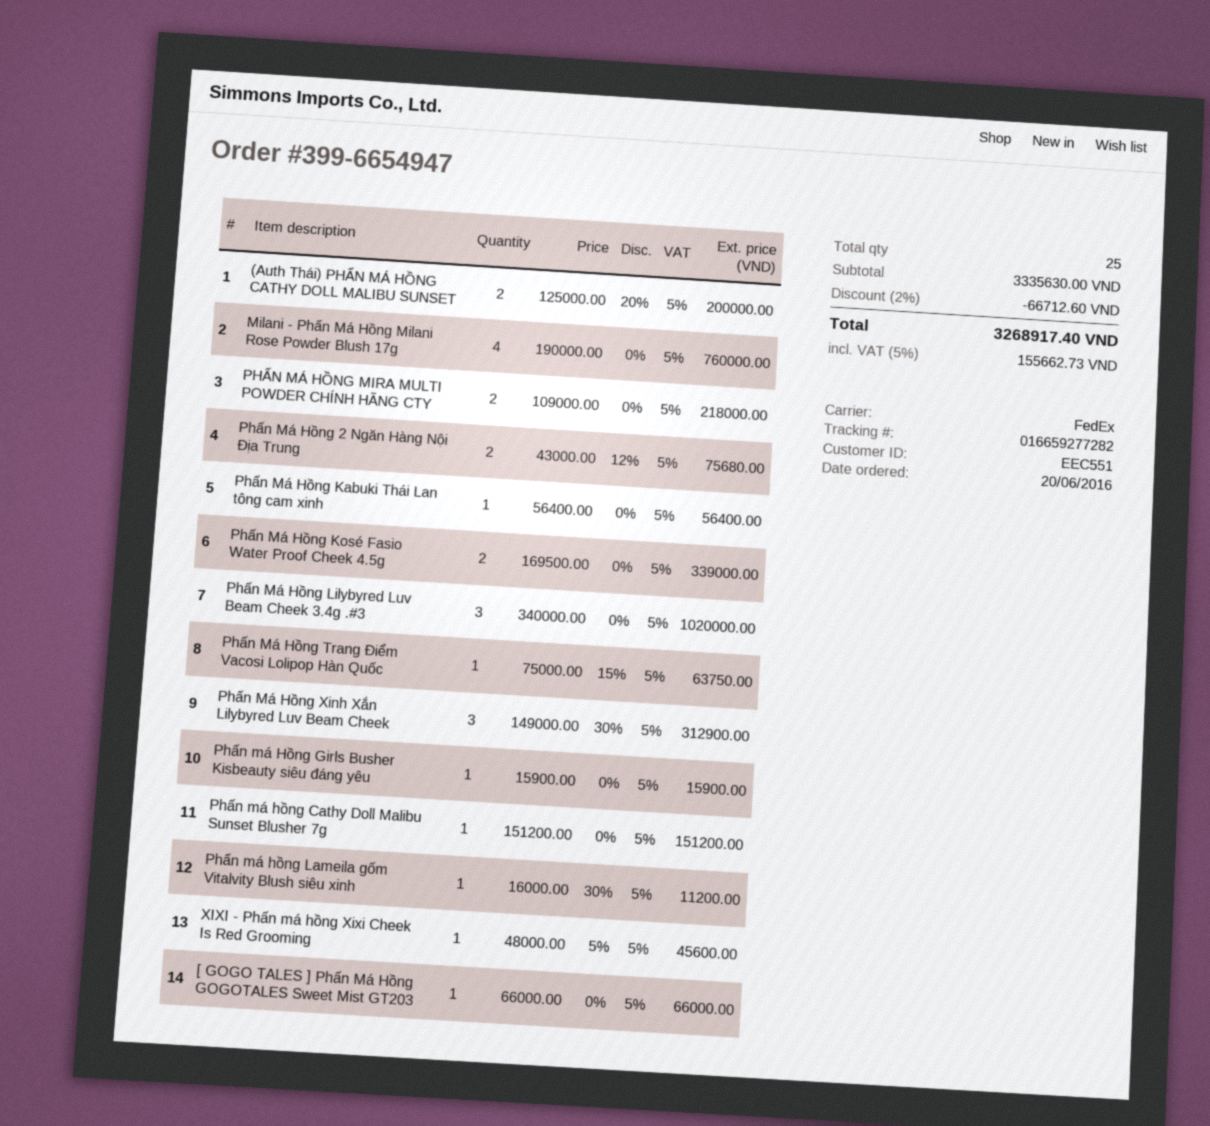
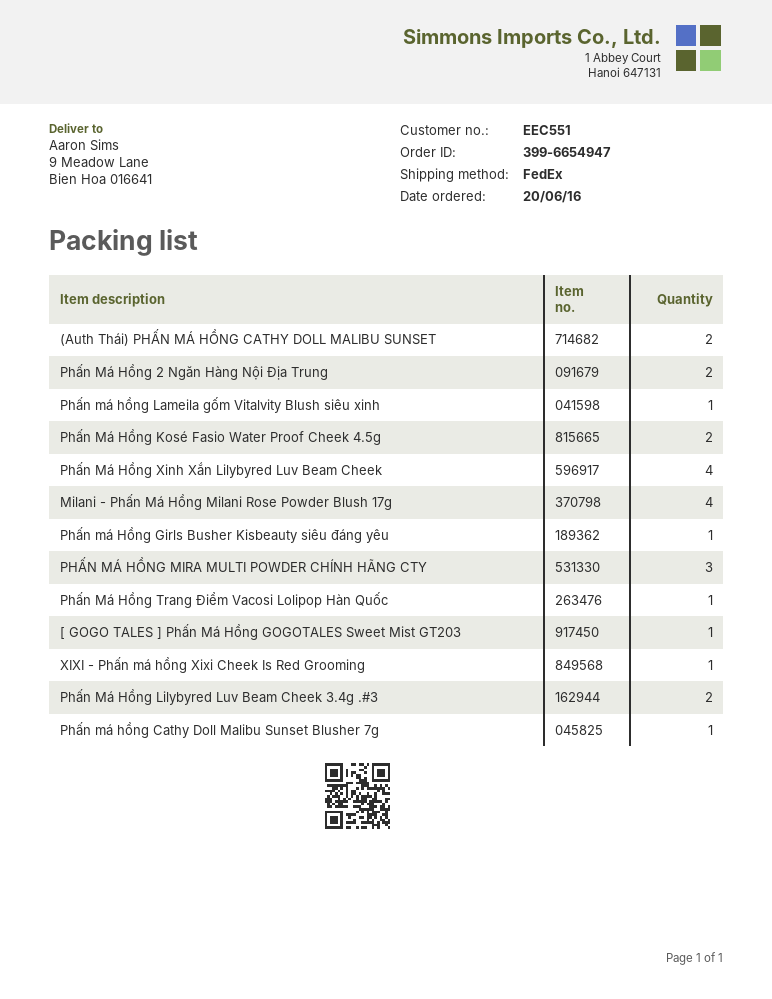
PHẤN MÁ HỒNG MIRA MULTI POWDER CHÍNH HÃNG CTY: 2 -> 3
Phấn Má Hồng Kabuki Thái Lan tông cam xinh: 1 -> none
Phấn Má Hồng Lilybyred Luv Beam Cheek 3.4g .#3: 3 -> 2
Phấn Má Hồng Xinh Xắn Lilybyred Luv Beam Cheek: 3 -> 4

